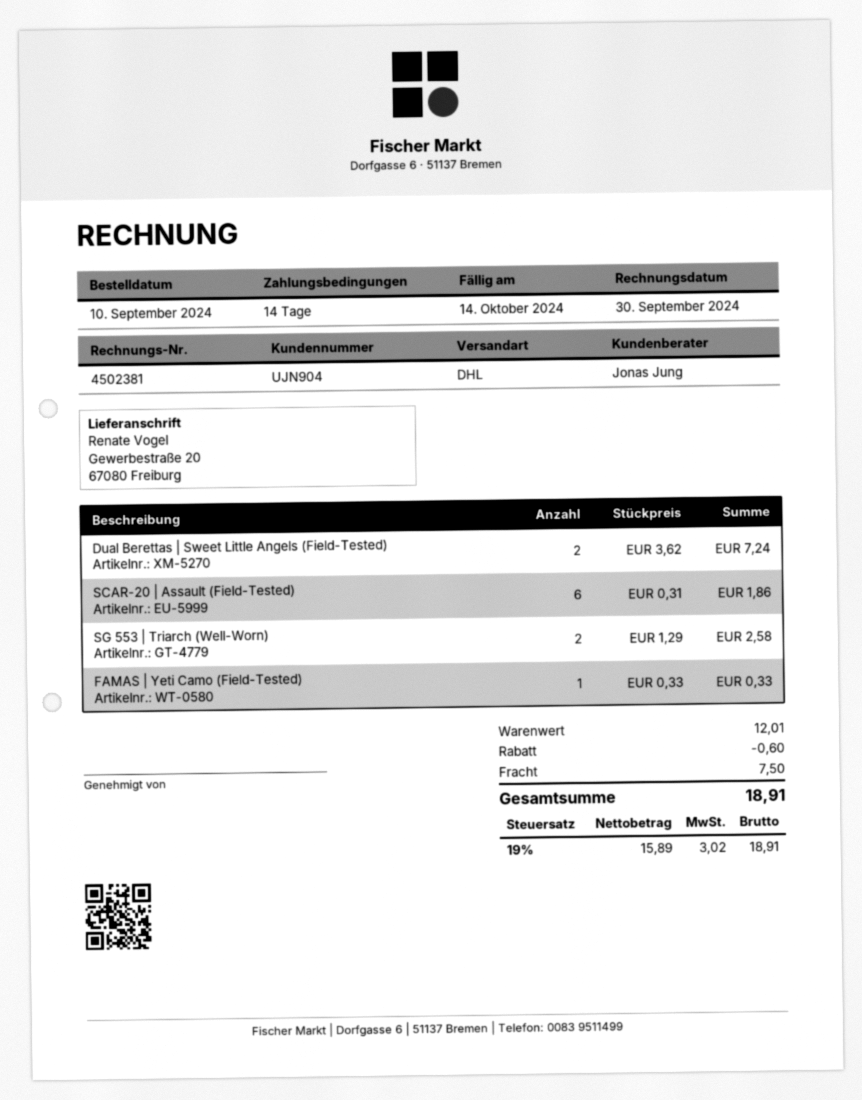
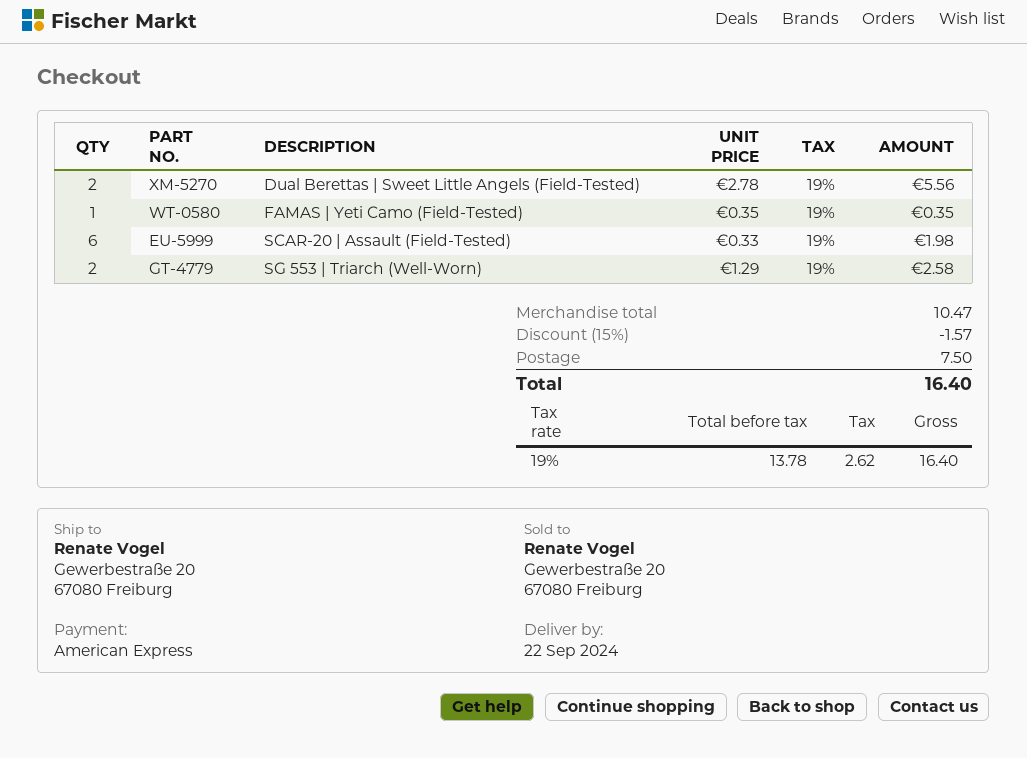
Dual Berettas | Sweet Little Angels (Field-Tested): 2 x 3.62 = 7.24 -> 2 x 2.78 = 5.56
SCAR-20 | Assault (Field-Tested): 6 x 0.31 = 1.86 -> 6 x 0.33 = 1.98
FAMAS | Yeti Camo (Field-Tested): 1 x 0.33 = 0.33 -> 1 x 0.35 = 0.35
subtotal: 12.01 -> 10.47
discount: 0.60 -> 1.57
net: 15.89 -> 13.78
tax: 19% = 3.02 -> 19% = 2.62
total: 18.91 -> 16.40

